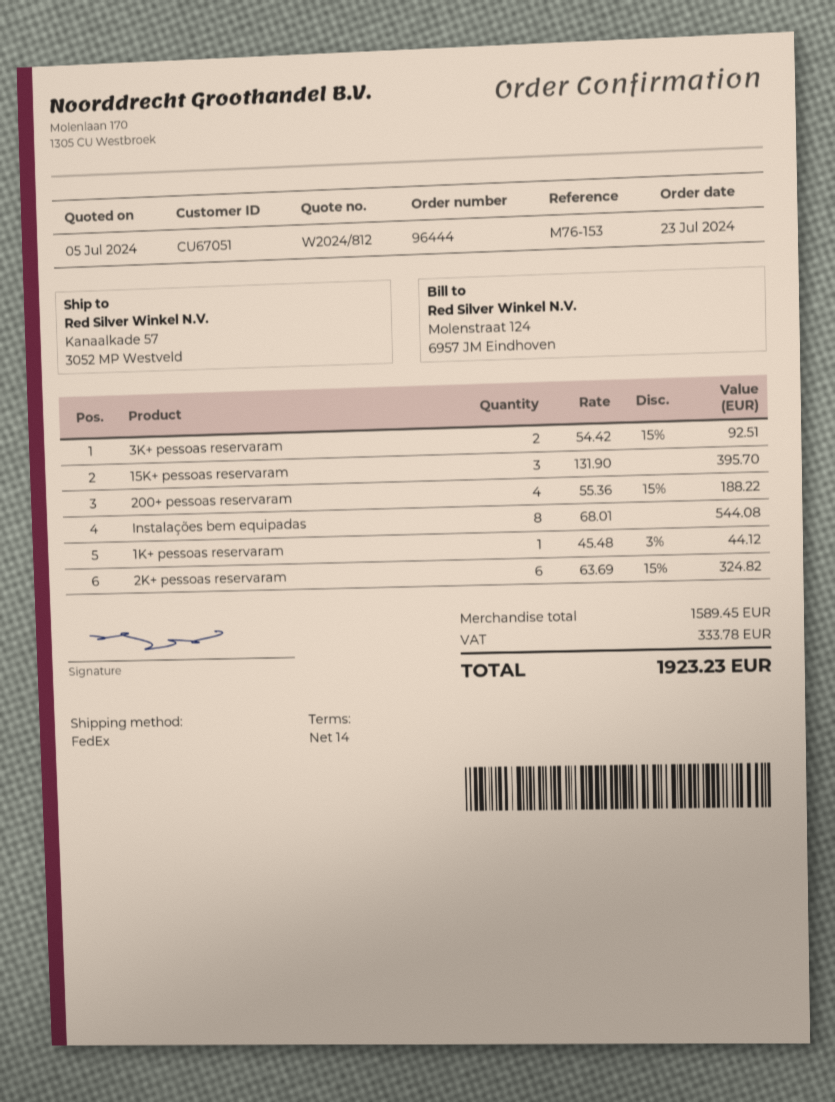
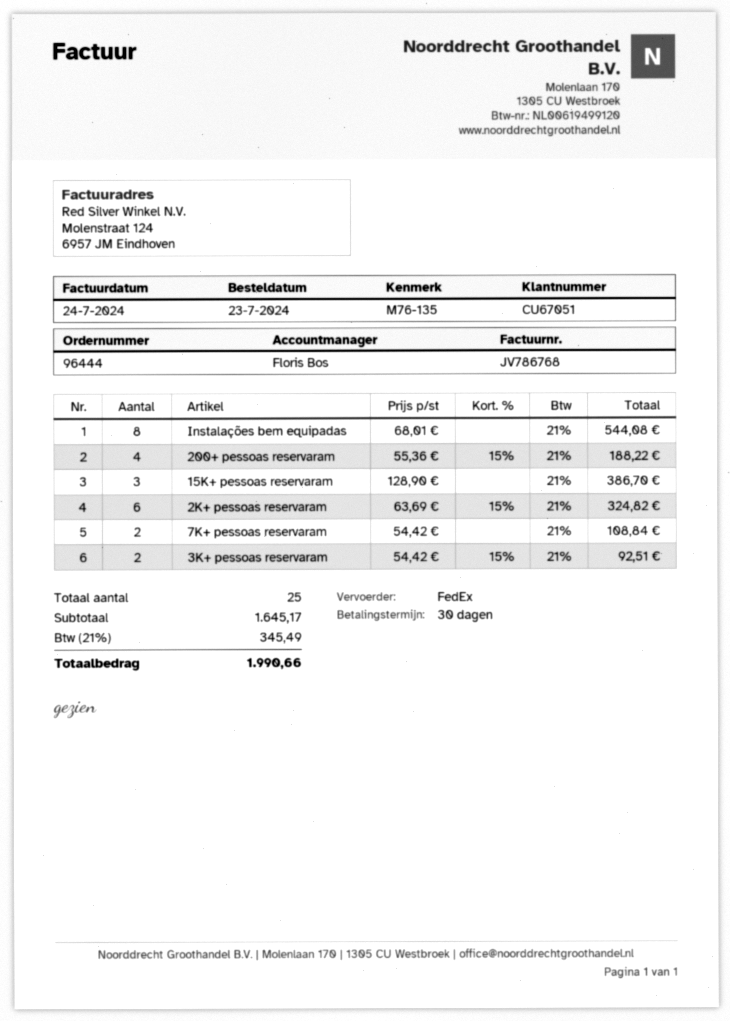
payment terms: 14 days -> 30 days
reference: M76-153 -> M76-135
15K+ pessoas reservaram: 3 x 131.90 = 395.70 -> 3 x 128.90 = 386.70
1K+ pessoas reservaram: 1 x 45.48 - 3% = 44.12 -> none
7K+ pessoas reservaram: none -> 2 x 54.42 = 108.84
subtotal: 1589.45 -> 1645.17
tax: 333.78 -> 345.49
total: 1923.23 -> 1990.66

